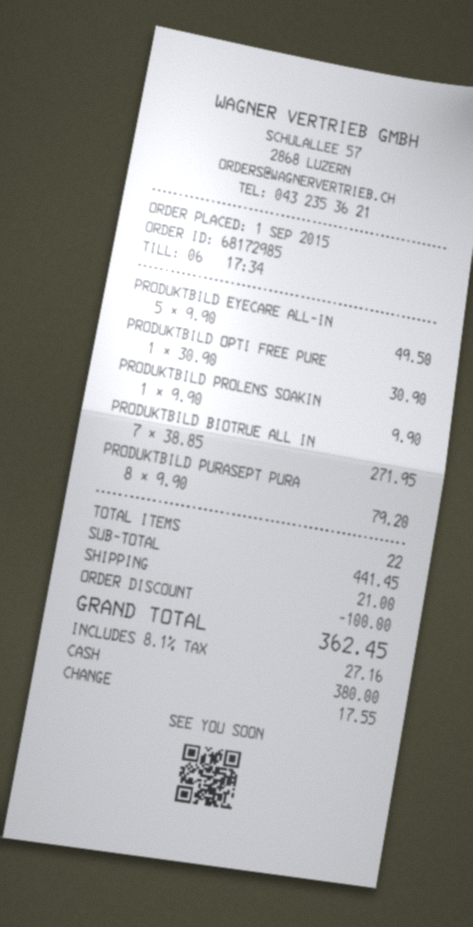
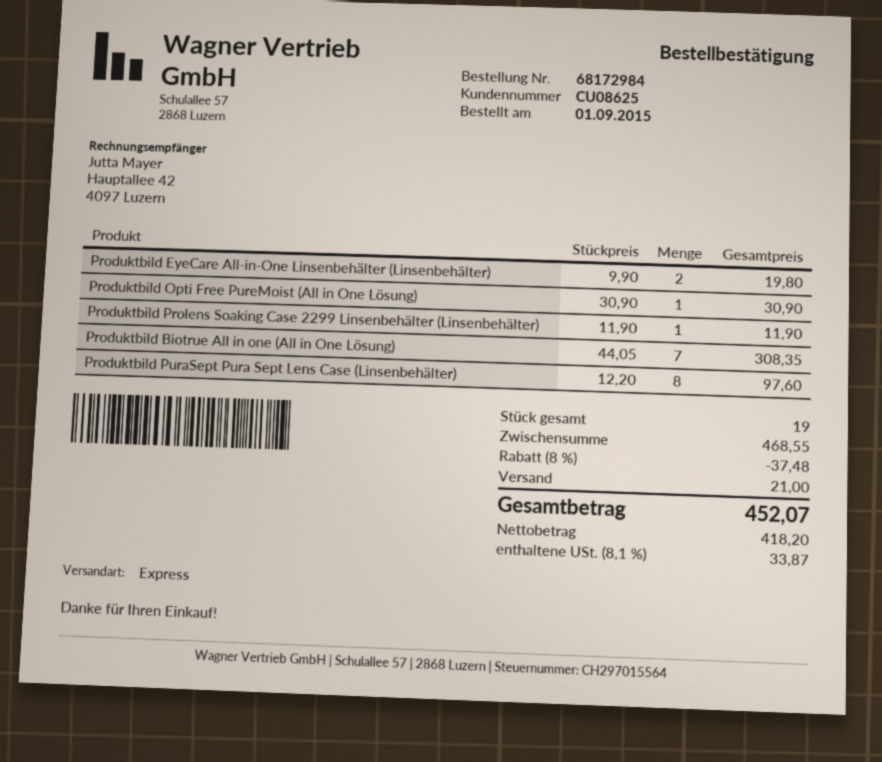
order number: 68172985 -> 68172984
PRODUKTBILD EYECARE ALL-IN: 5 x 9.90 = 49.50 -> 2 x 9.90 = 19.80
PRODUKTBILD PROLENS SOAKIN: 1 x 9.90 = 9.90 -> 1 x 11.90 = 11.90
PRODUKTBILD BIOTRUE ALL IN: 7 x 38.85 = 271.95 -> 7 x 44.05 = 308.35
PRODUKTBILD PURASEPT PURA: 8 x 9.90 = 79.20 -> 8 x 12.20 = 97.60
total quantity: 22 -> 19
subtotal: 441.45 -> 468.55
discount: 100.00 -> 37.48
tax: 8.1% = 27.16 -> 8.1% = 33.87
total: 362.45 -> 452.07

